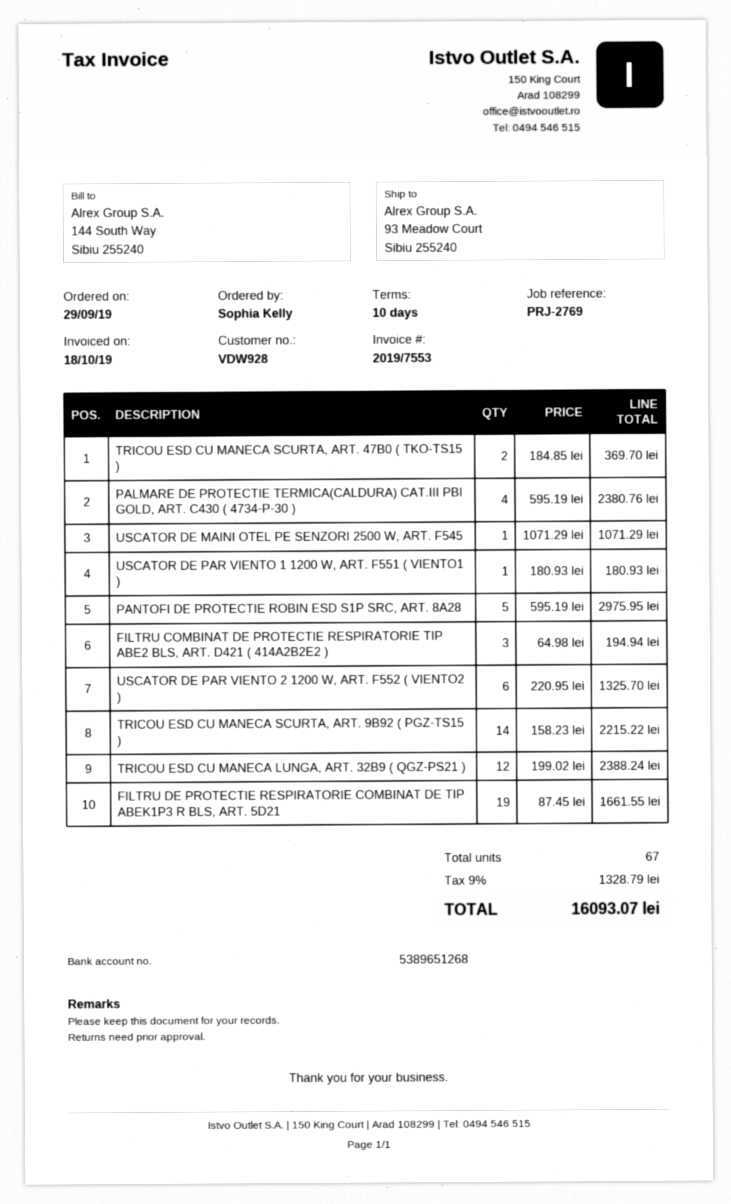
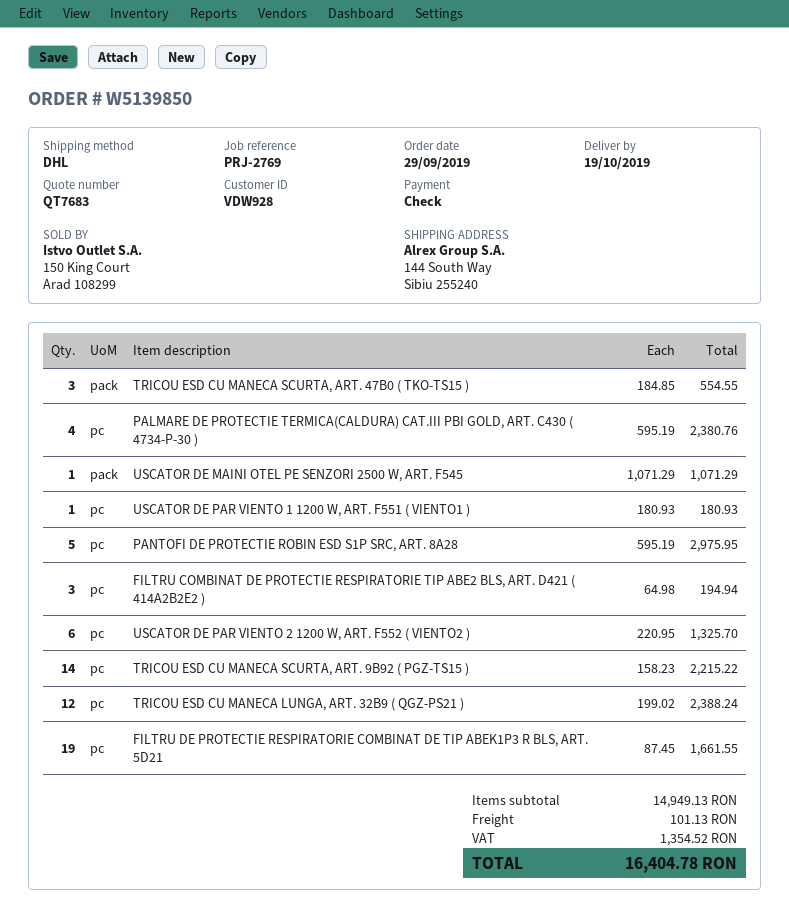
ship to: 93 Meadow Court, Sibiu 255240 -> 144 South Way, Sibiu 255240
TRICOU ESD CU MANECA SCURTA, ART. 47B0 ( TKO-TS15 ): 2 x 184.85 = 369.70 -> 3 x 184.85 = 554.55
shipping: none -> 101.13
tax: 1328.79 -> 1354.52
total: 16093.07 -> 16404.78

